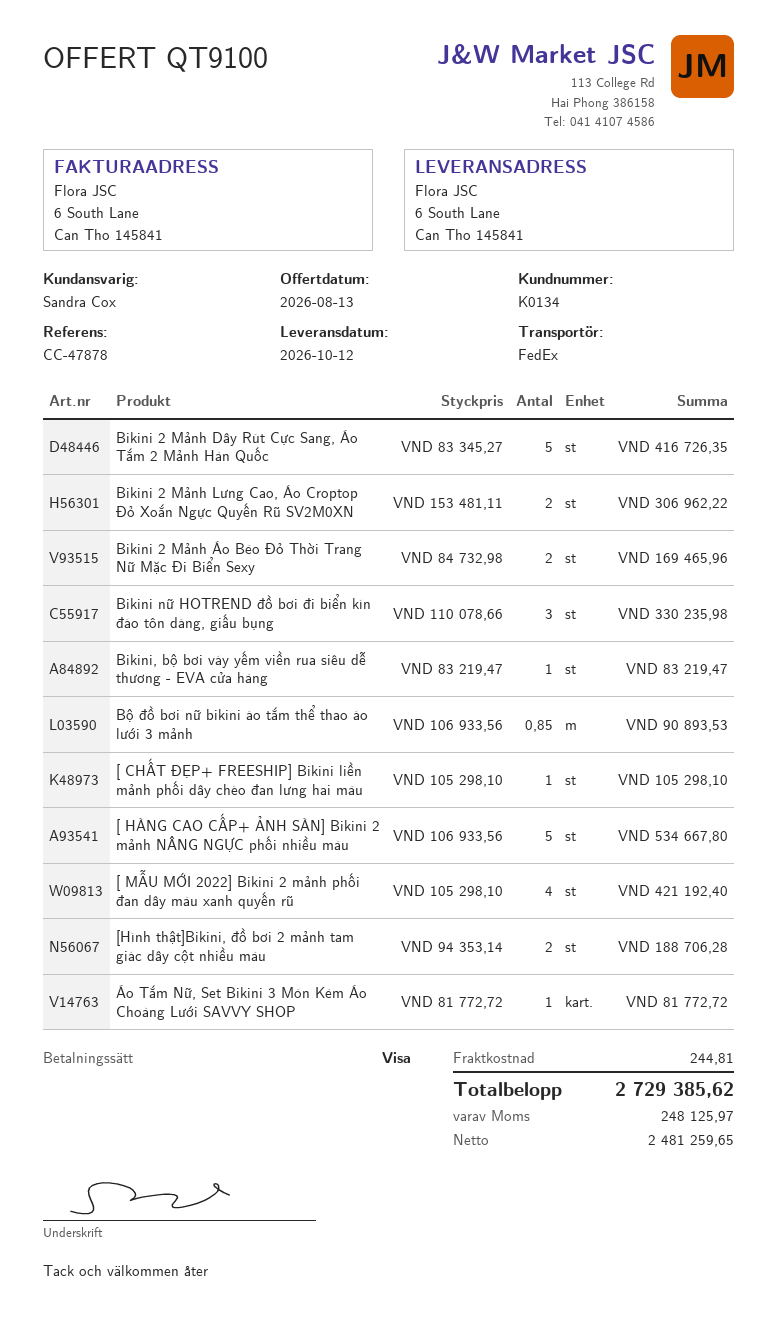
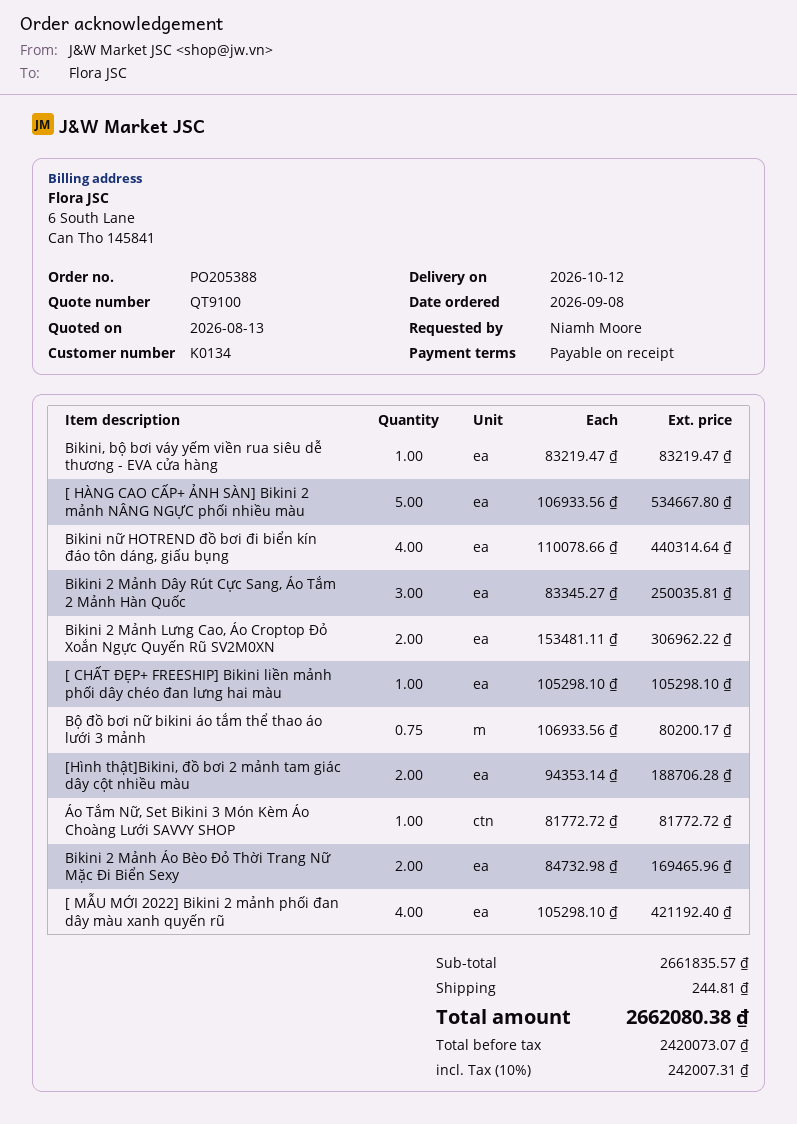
Bikini 2 Mảnh Dây Rút Cực Sang, Áo Tắm 2 Mảnh Hàn Quốc: 5 x 83345.27 = 416726.35 -> 3 x 83345.27 = 250035.81
Bikini nữ HOTREND đồ bơi đi biển kín đáo tôn dáng, giấu bụng: 3 x 110078.66 = 330235.98 -> 4 x 110078.66 = 440314.64
Bộ đồ bơi nữ bikini áo tắm thể thao áo lưới 3 mảnh: 0.85 x 106933.56 = 90893.53 -> 0.75 x 106933.56 = 80200.17
net: 2481259.65 -> 2420073.07
tax: 248125.97 -> 242007.31
total: 2729385.62 -> 2662080.38

